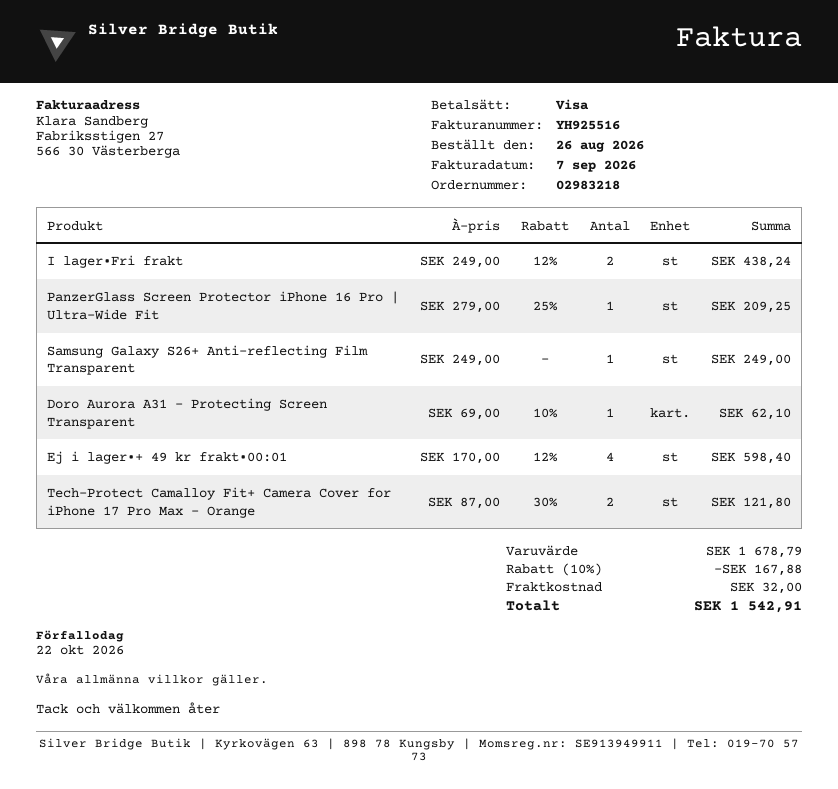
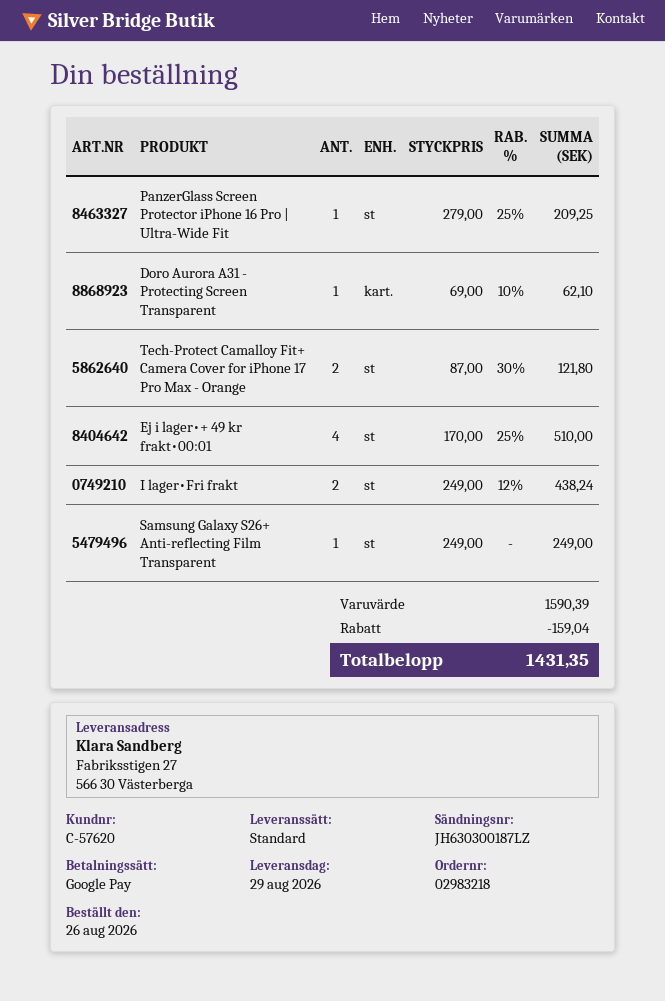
payment method: Visa -> Google Pay
Ej i lager•+ 49 kr frakt•00:01: 4 x 170.00 - 12% = 598.40 -> 4 x 170.00 - 25% = 510.00
subtotal: 1678.79 -> 1590.39
discount: 167.88 -> 159.04
shipping: 32.00 -> none
total: 1542.91 -> 1431.35

